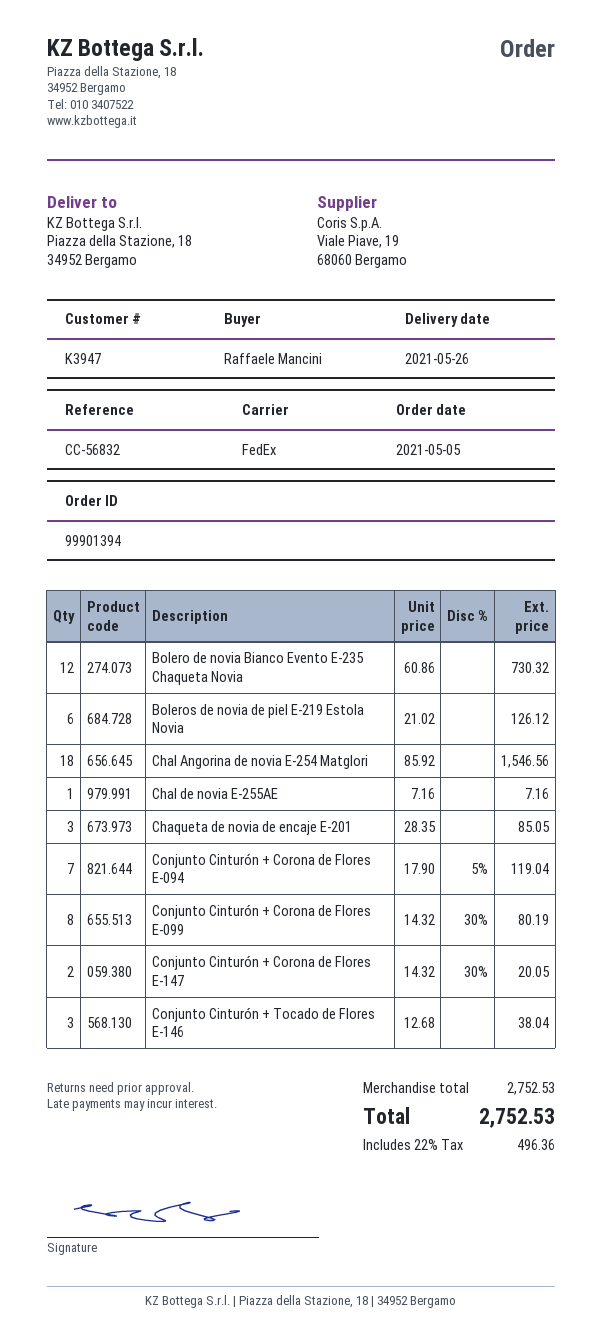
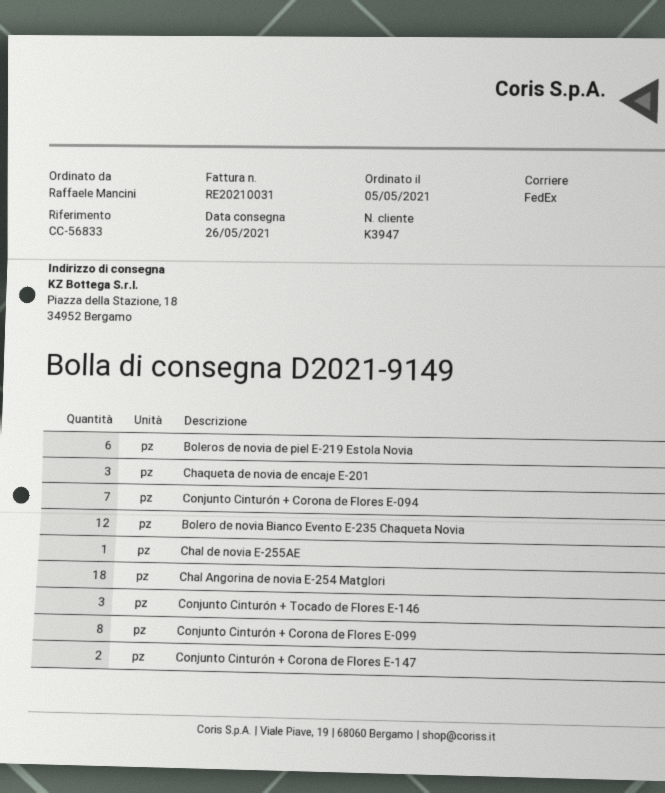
reference: CC-56832 -> CC-56833

